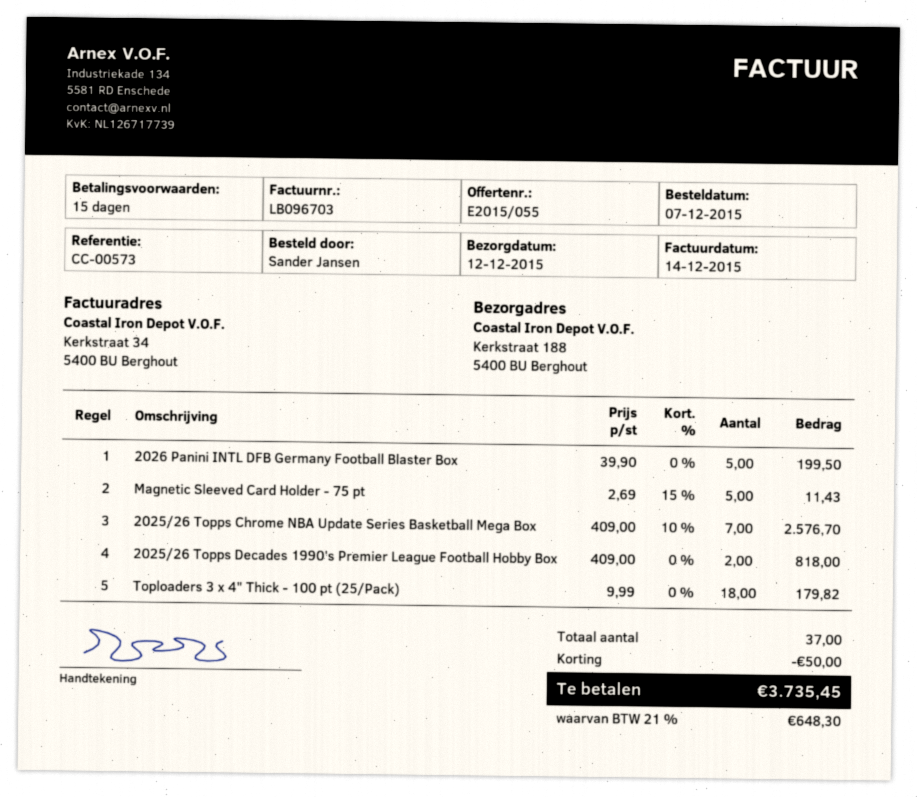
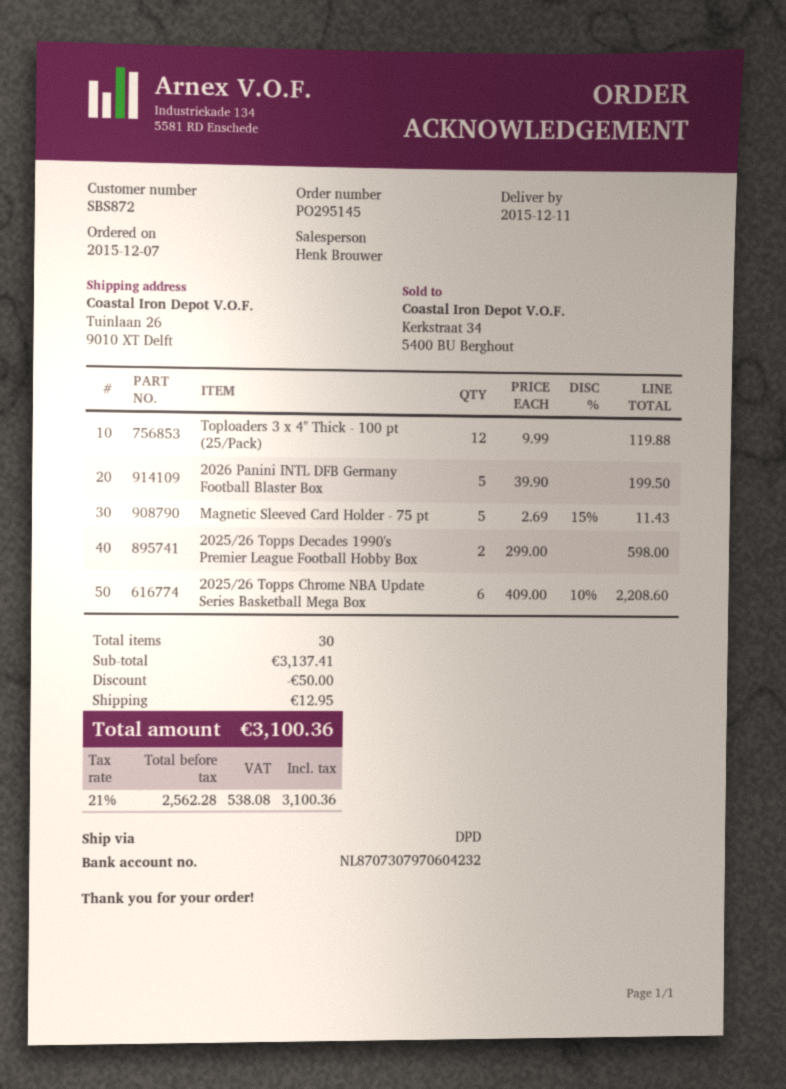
delivery date: 2015-12-12 -> 2015-12-11
ship to: Kerkstraat 188, 5400 BU Berghout -> Tuinlaan 26, 9010 XT Delft
2025/26 Topps Chrome NBA Update Series Basketball Mega Box: 7 x 409.00 - 10% = 2576.70 -> 6 x 409.00 - 10% = 2208.60
2025/26 Topps Decades 1990's Premier League Football Hobby Box: 2 x 409.00 = 818.00 -> 2 x 299.00 = 598.00
Toploaders 3 x 4" Thick - 100 pt (25/Pack): 18 x 9.99 = 179.82 -> 12 x 9.99 = 119.88
total quantity: 37 -> 30
shipping: none -> 12.95
tax: 21% = 648.30 -> 21% = 538.08
total: 3735.45 -> 3100.36

